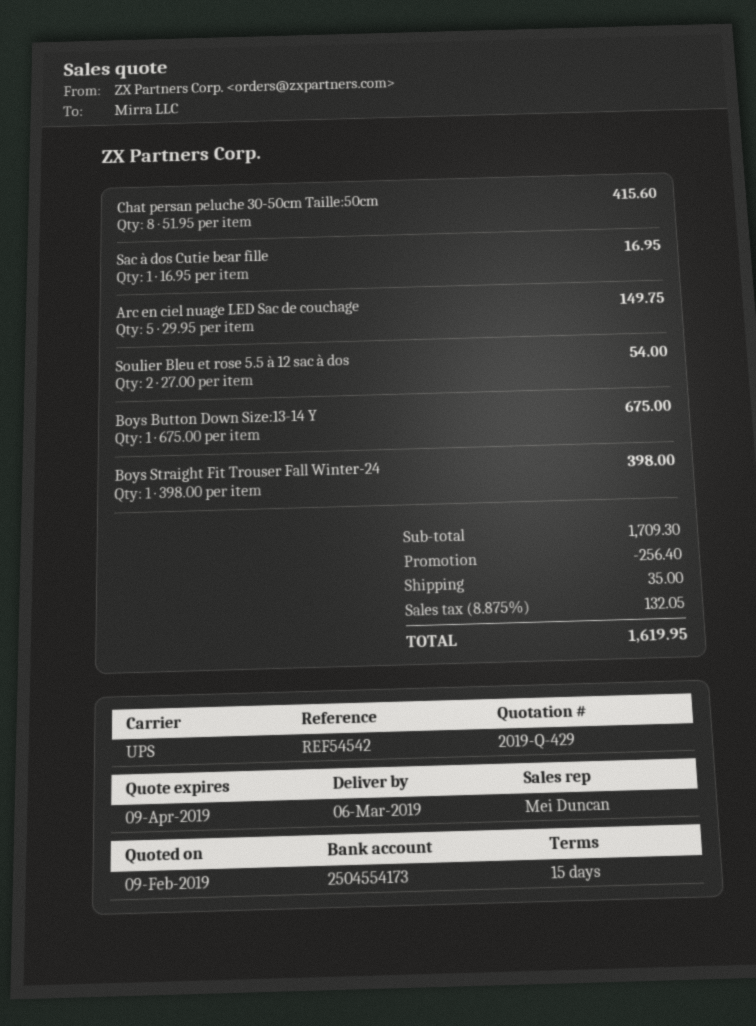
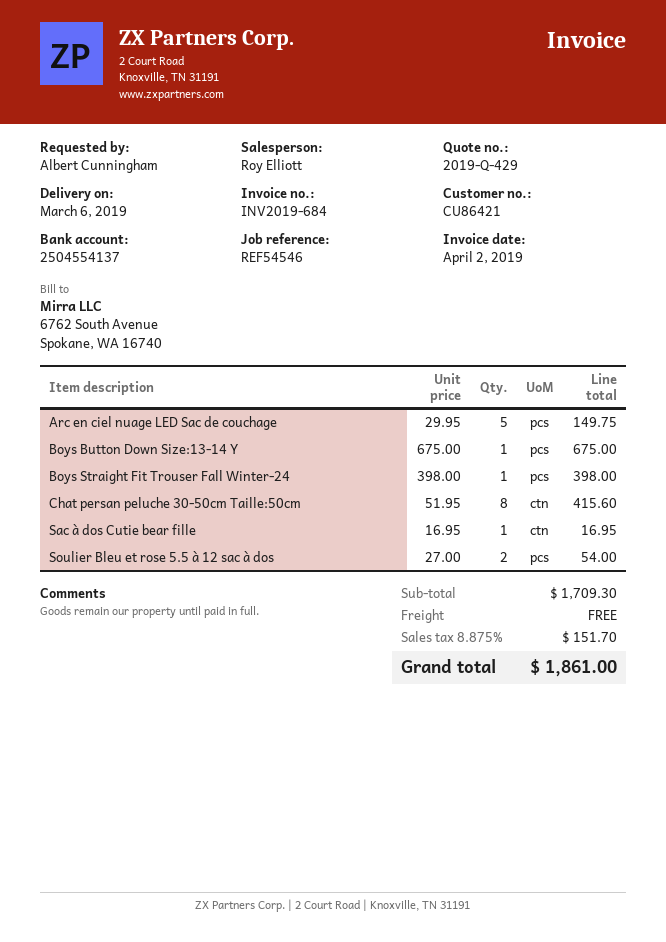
reference: REF54542 -> REF54546
sales rep: Mei Duncan -> Roy Elliott
bank account: 2504554173 -> 2504554137
discount: 256.40 -> none
shipping: 35.00 -> 0.00
tax: 8.875% = 132.05 -> 8.875% = 151.70
total: 1619.95 -> 1861.00

